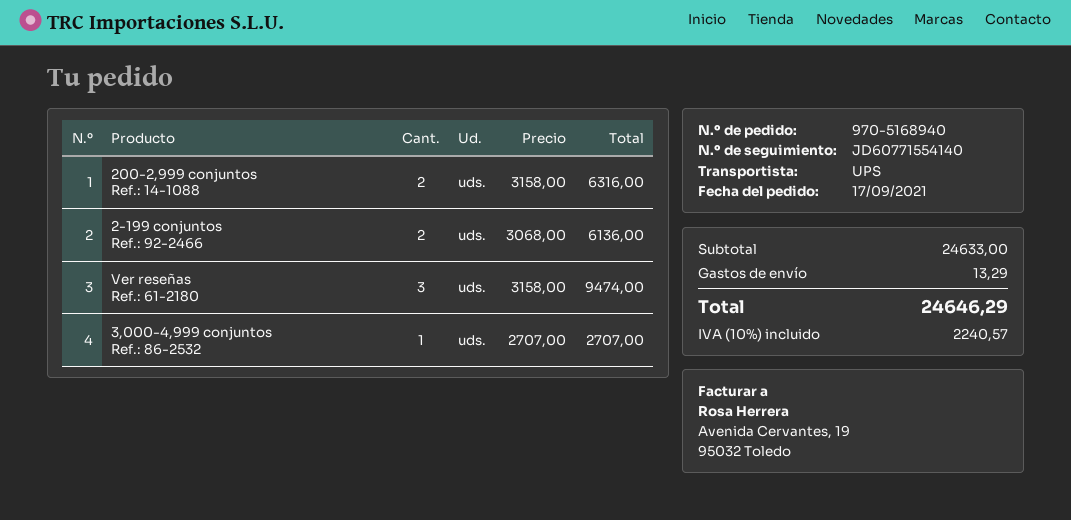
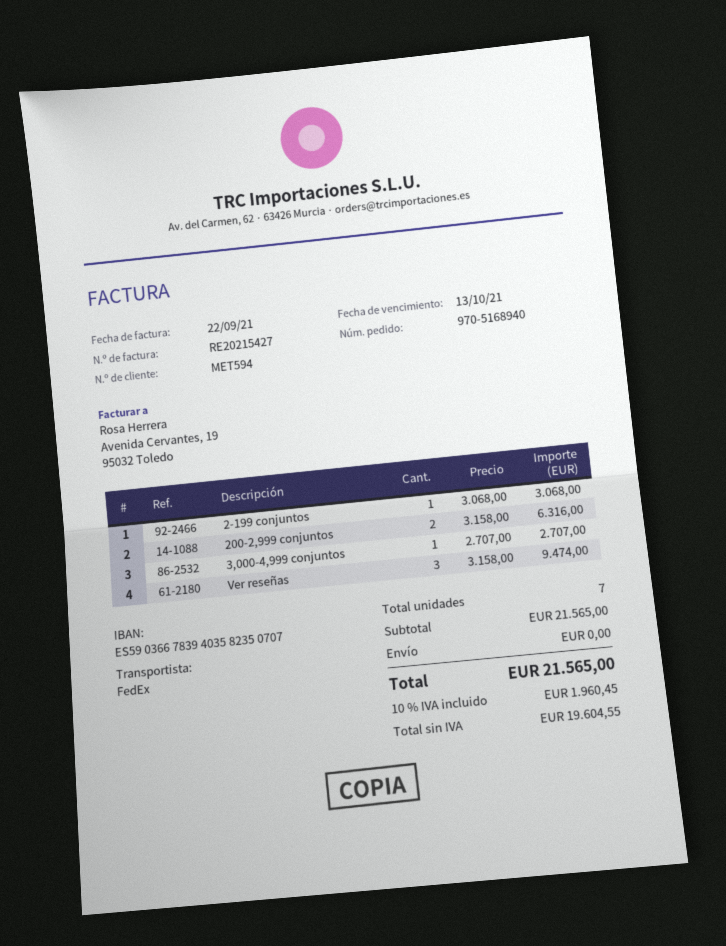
shipping method: UPS -> FedEx
2-199 conjuntos: 2 x 3068.00 = 6136.00 -> 1 x 3068.00 = 3068.00
subtotal: 24633.00 -> 21565.00
shipping: 13.29 -> 0.00
tax: 10% = 2240.57 -> 10% = 1960.45
total: 24646.29 -> 21565.00

